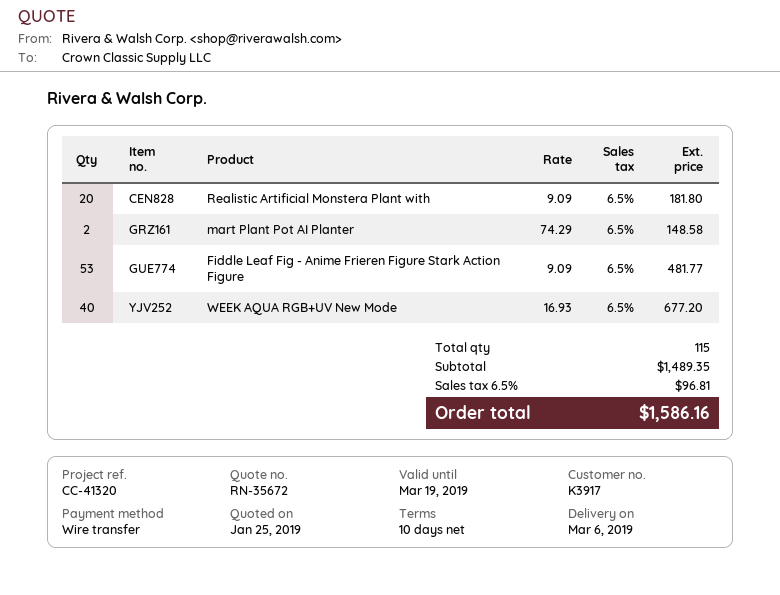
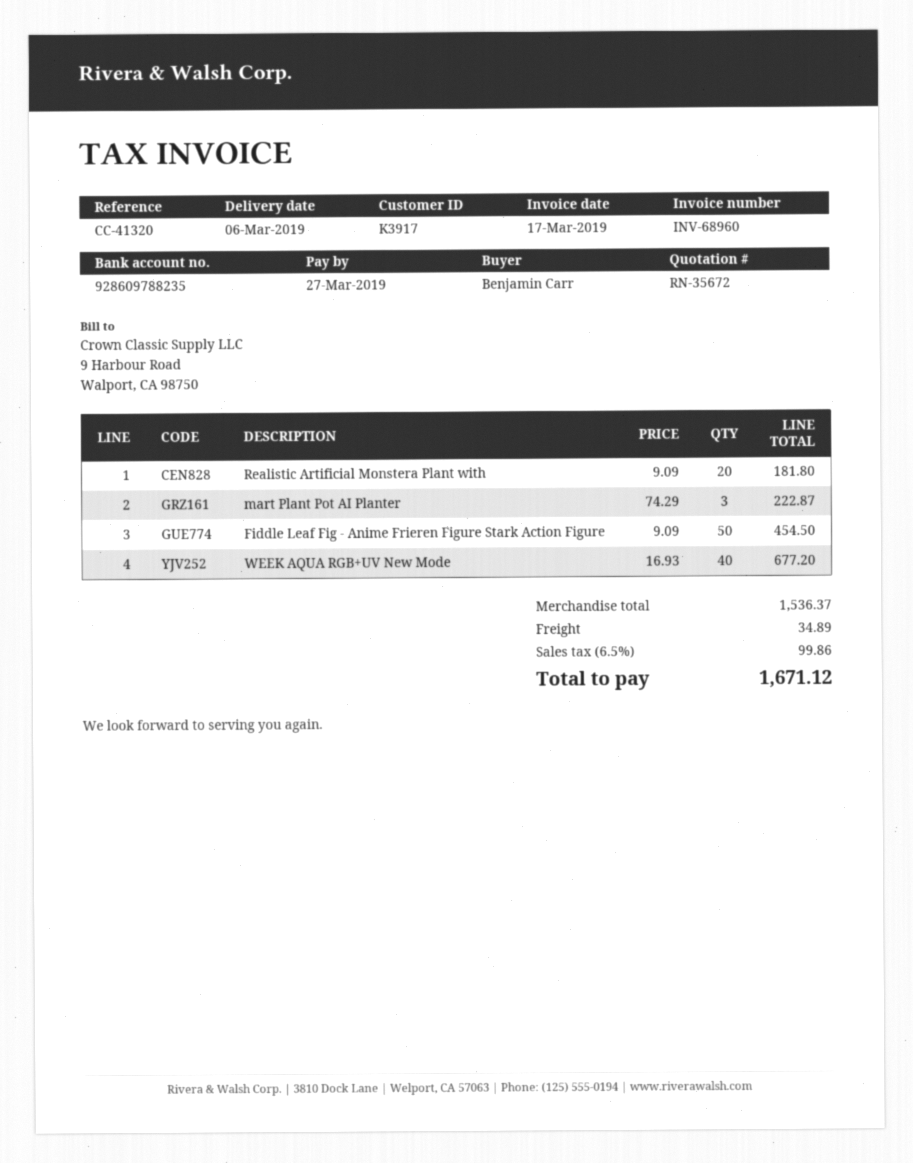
mart Plant Pot AI Planter: 2 x 74.29 = 148.58 -> 3 x 74.29 = 222.87
Fiddle Leaf Fig - Anime Frieren Figure Stark Action Figure: 53 x 9.09 = 481.77 -> 50 x 9.09 = 454.50
subtotal: 1489.35 -> 1536.37
shipping: none -> 34.89
tax: 6.5% = 96.81 -> 6.5% = 99.86
total: 1586.16 -> 1671.12

